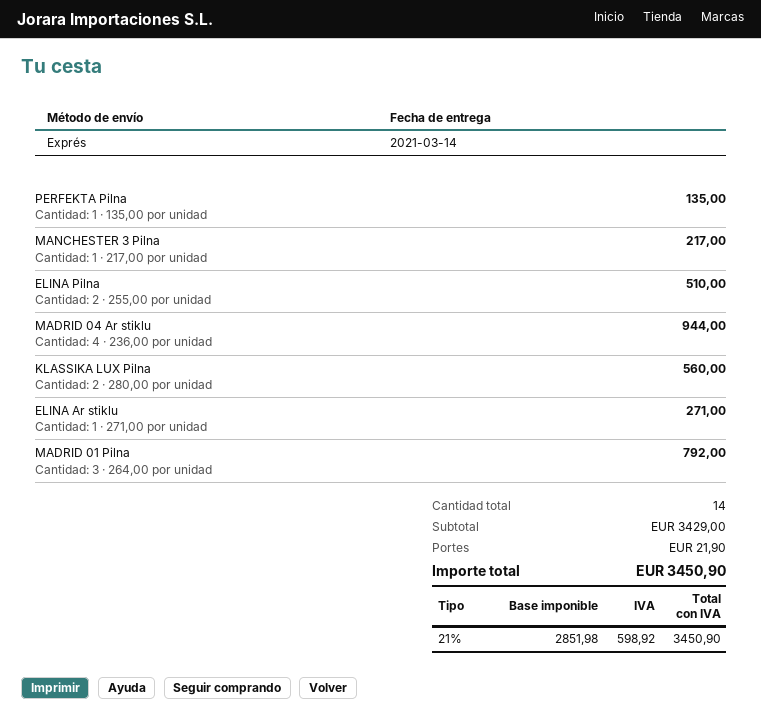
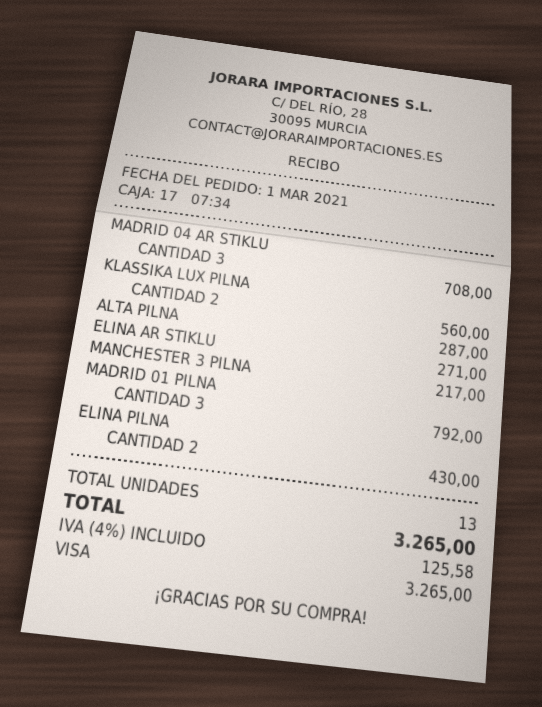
PERFEKTA Pilna: 1 for 135.00 -> none
ELINA Pilna: 2 for 510.00 -> 2 for 430.00
MADRID 04 Ar stiklu: 4 for 944.00 -> 3 for 708.00
ALTA PILNA: none -> 1 for 287.00
total quantity: 14 -> 13
shipping: 21.90 -> none
tax: 21% = 598.92 -> 4% = 125.58
total: 3450.90 -> 3265.00

